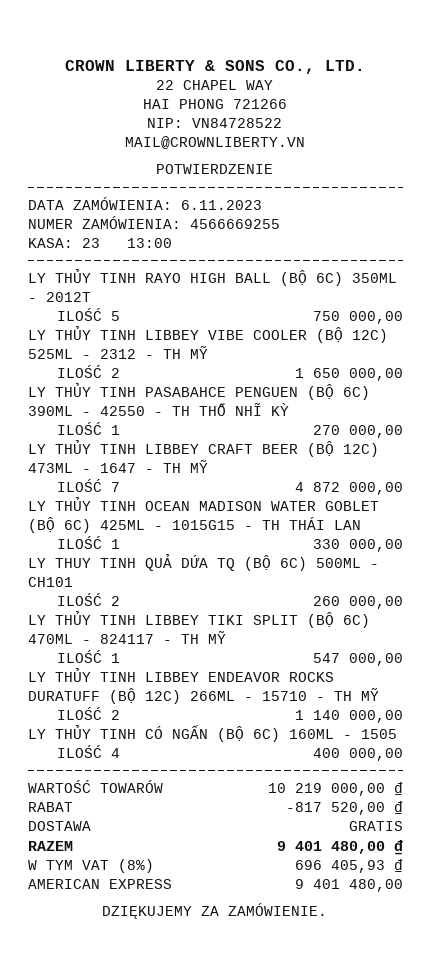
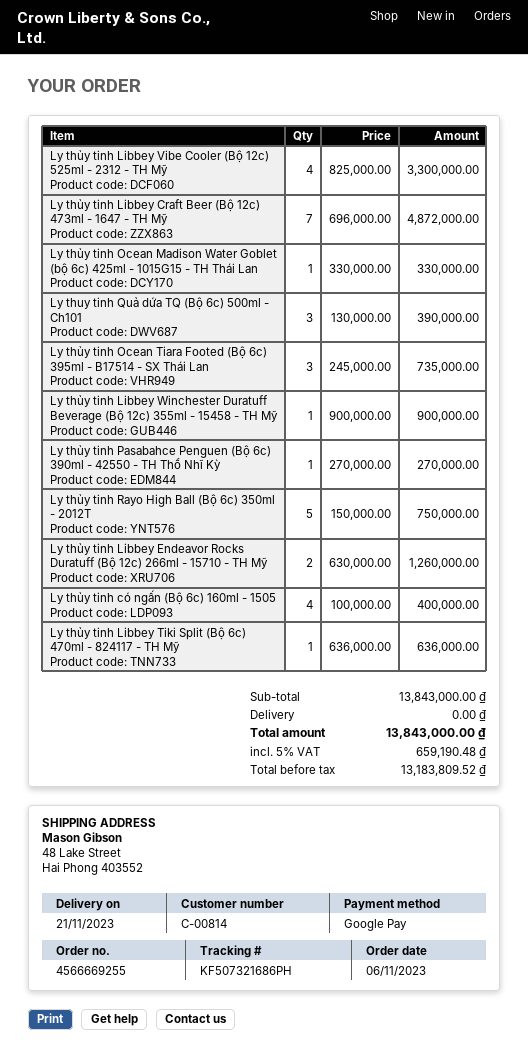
payment method: American Express -> Google Pay
LY THỦY TINH LIBBEY VIBE COOLER (BỘ 12C) 525ML - 2312 - TH MỸ: 2 for 1650000.00 -> 4 for 3300000.00
LY THUY TINH QUẢ DỨA TQ (BỘ 6C) 500ML - CH101: 2 for 260000.00 -> 3 for 390000.00
LY THỦY TINH LIBBEY TIKI SPLIT (BỘ 6C) 470ML - 824117 - TH MỸ: 1 for 547000.00 -> 1 for 636000.00
LY THỦY TINH LIBBEY ENDEAVOR ROCKS DURATUFF (BỘ 12C) 266ML - 15710 - TH MỸ: 2 for 1140000.00 -> 2 for 1260000.00
Ly thủy tinh Ocean Tiara Footed (Bộ 6c) 395ml - B17514 - SX Thái Lan: none -> 3 for 735000.00
Ly thủy tinh Libbey Winchester Duratuff Beverage (Bộ 12c) 355ml - 15458 - TH Mỹ: none -> 1 for 900000.00
subtotal: 10219000.00 -> 13843000.00
discount: 817520.00 -> none
tax: 8% = 696405.93 -> 5% = 659190.48
total: 9401480.00 -> 13843000.00

